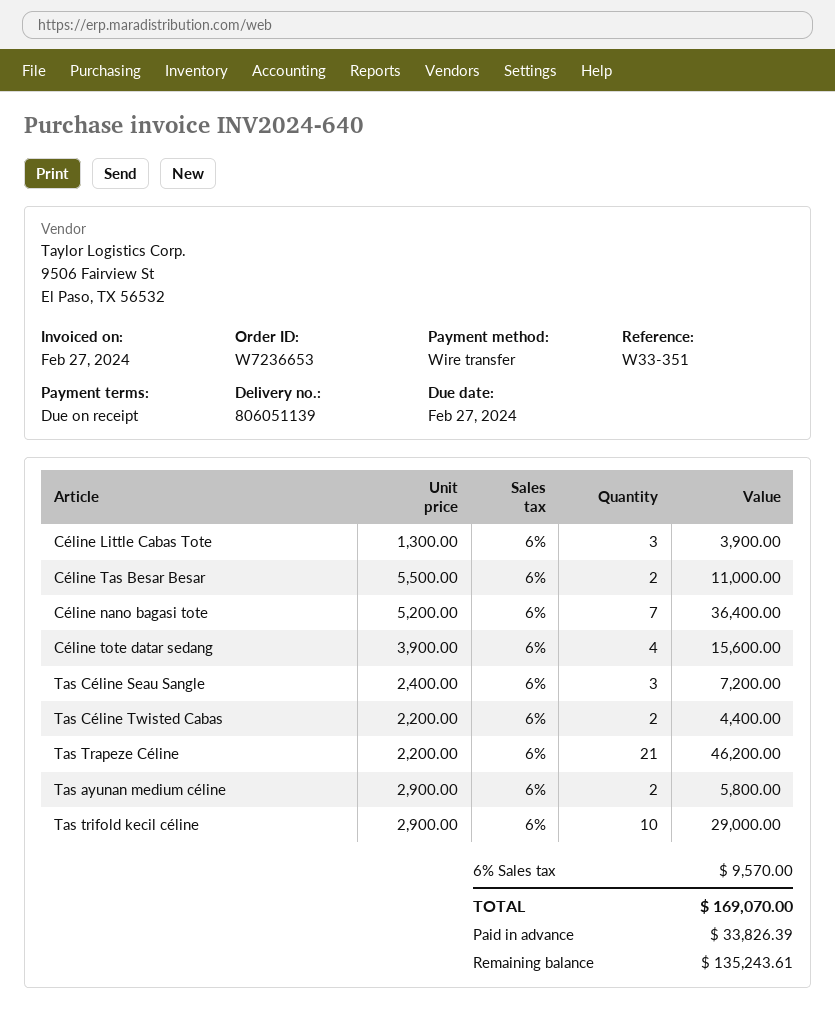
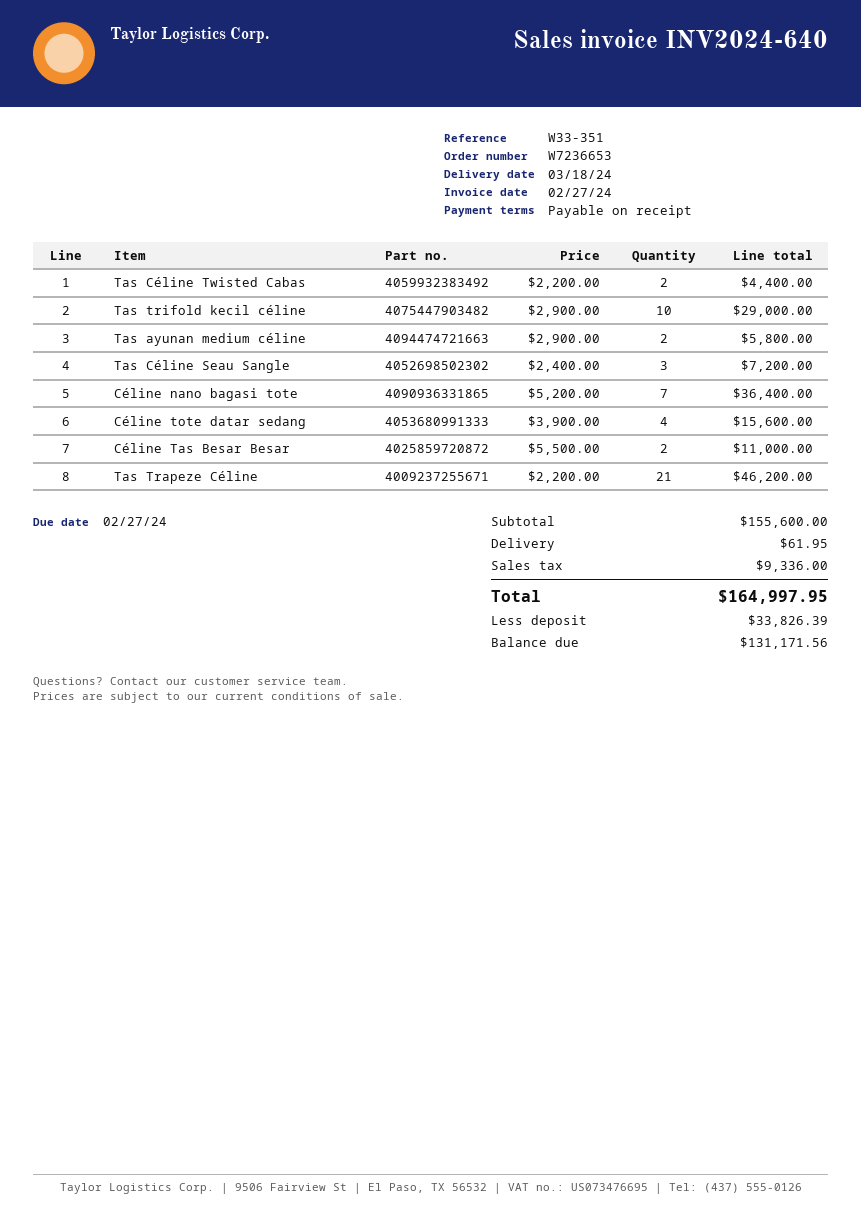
Céline Little Cabas Tote: 3 x 1300.00 = 3900.00 -> none
shipping: none -> 61.95
tax: 9570.00 -> 9336.00
total: 169070.00 -> 164997.95
balance: 135243.61 -> 131171.56

